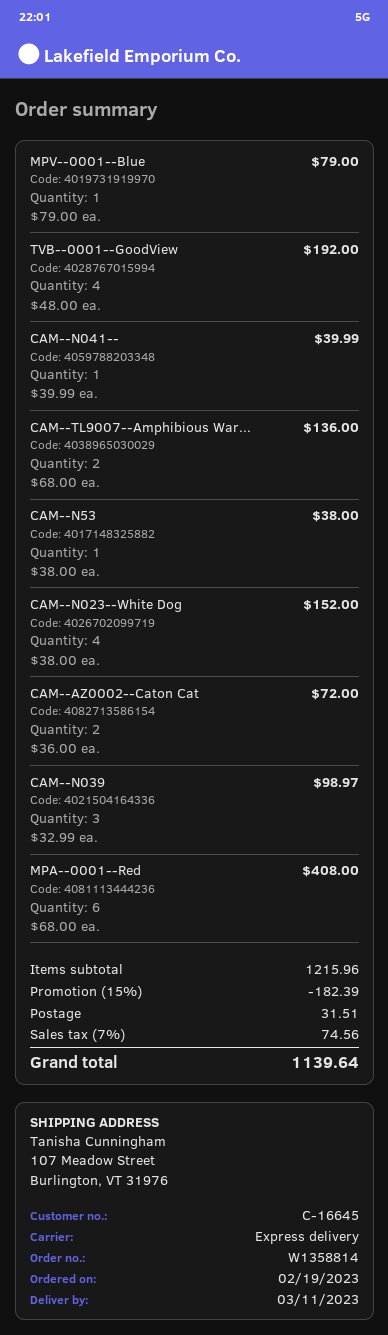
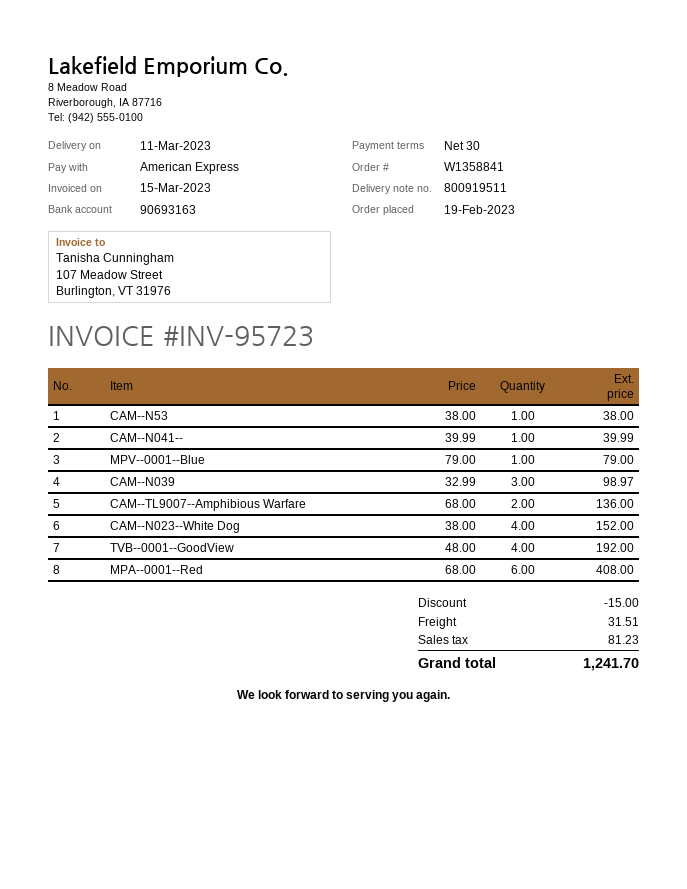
order number: W1358814 -> W1358841
CAM--AZ0002--Caton Cat: 2 x 36.00 = 72.00 -> none
discount: 182.39 -> 15.00
tax: 74.56 -> 81.23
total: 1139.64 -> 1241.70

